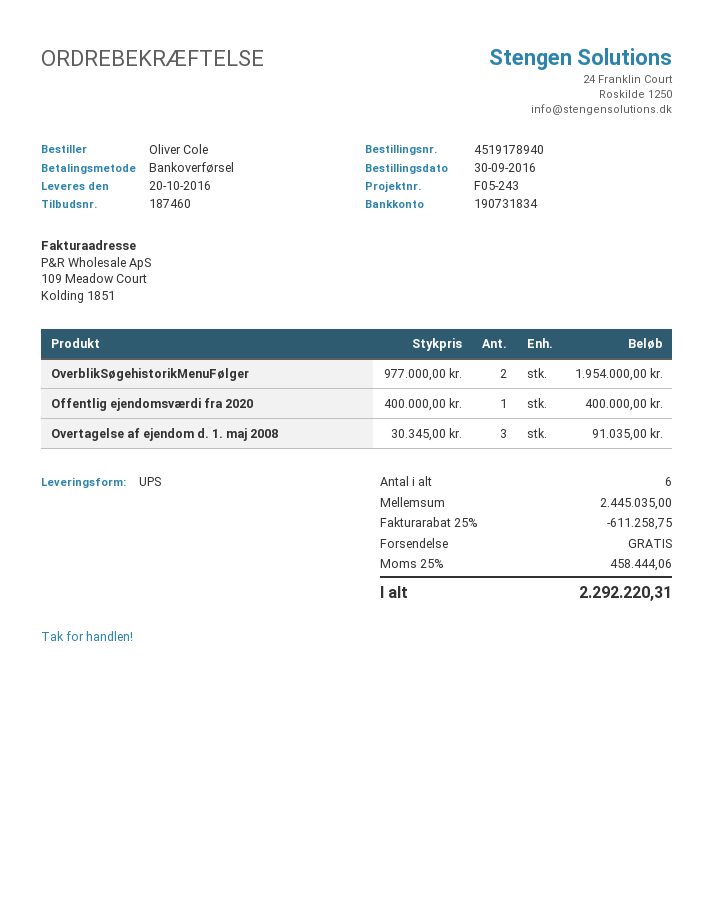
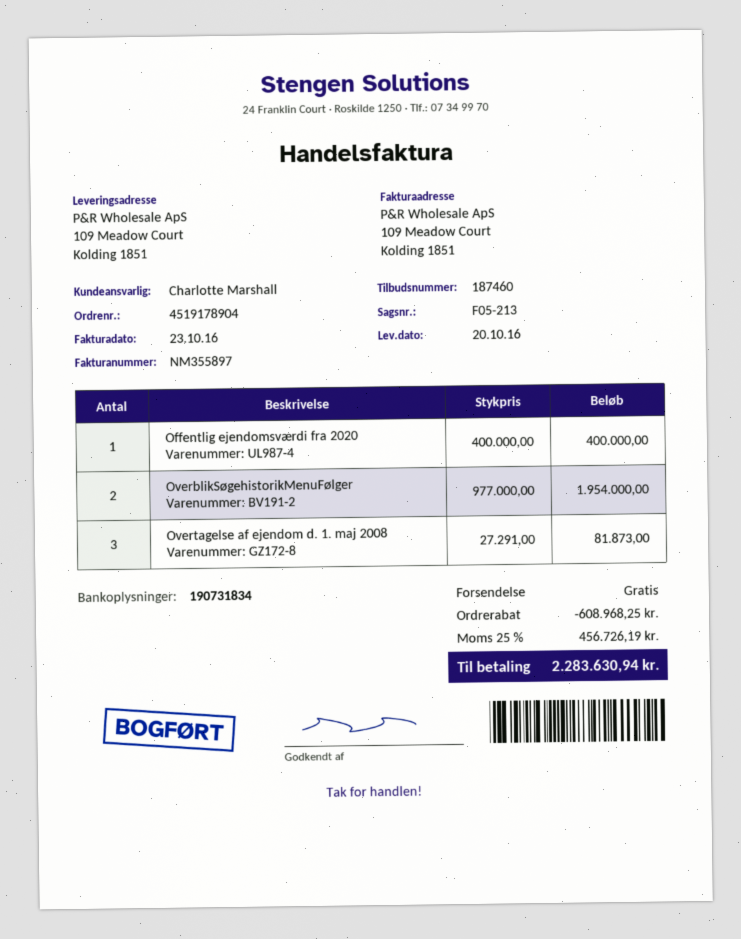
order number: 4519178940 -> 4519178904
reference: F05-243 -> F05-213
Overtagelse af ejendom d. 1. maj 2008: 3 x 30345.00 = 91035.00 -> 3 x 27291.00 = 81873.00
discount: 611258.75 -> 608968.25
tax: 25% = 458444.06 -> 25% = 456726.19
total: 2292220.31 -> 2283630.94

